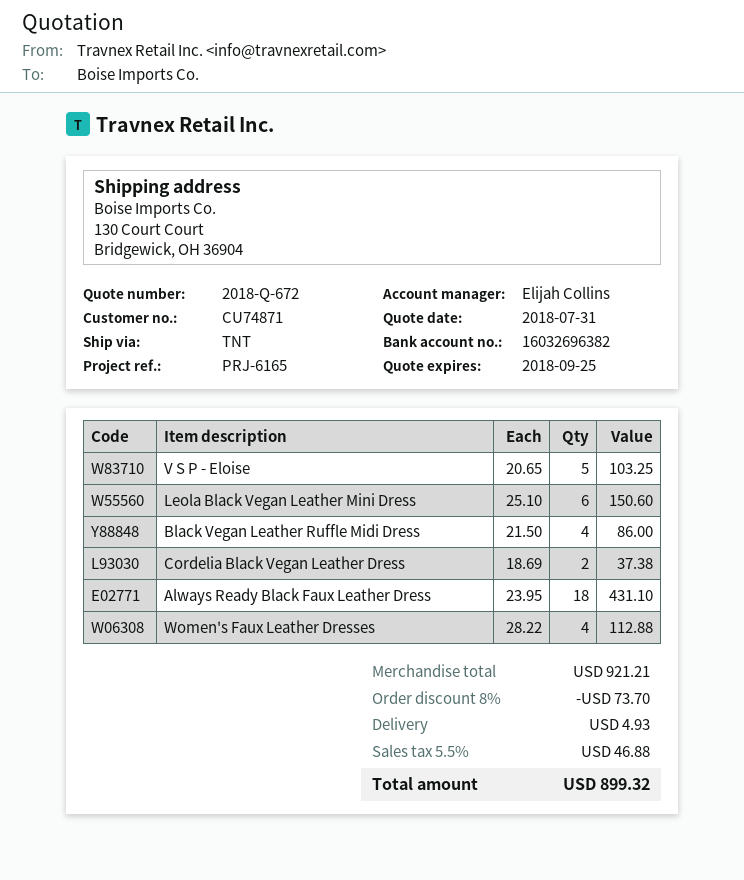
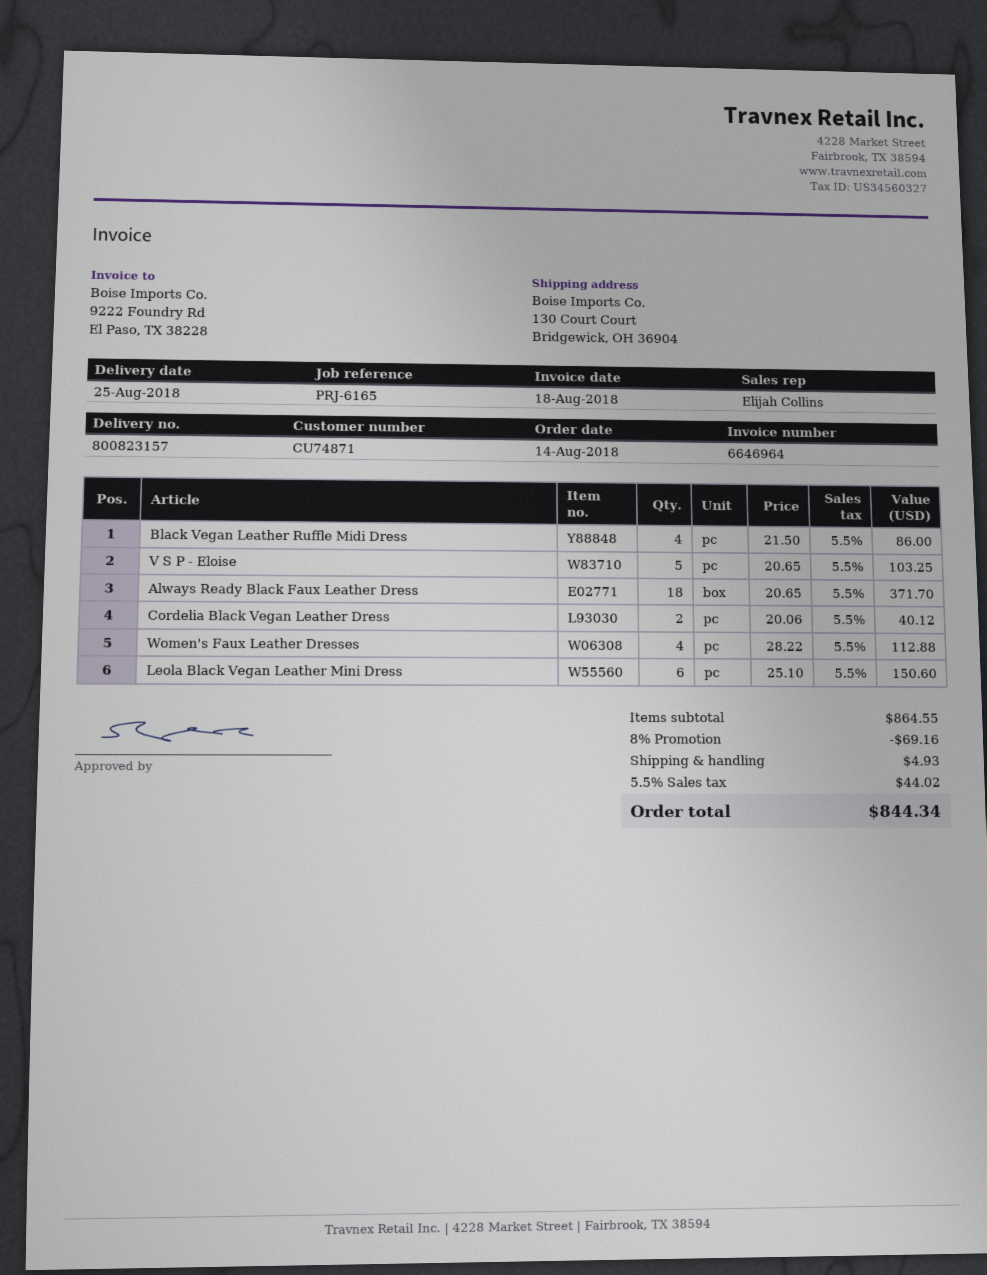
Cordelia Black Vegan Leather Dress: 2 x 18.69 = 37.38 -> 2 x 20.06 = 40.12
Always Ready Black Faux Leather Dress: 18 x 23.95 = 431.10 -> 18 x 20.65 = 371.70
subtotal: 921.21 -> 864.55
discount: 8% = 73.70 -> 8% = 69.16
tax: 5.5% = 46.88 -> 5.5% = 44.02
total: 899.32 -> 844.34

